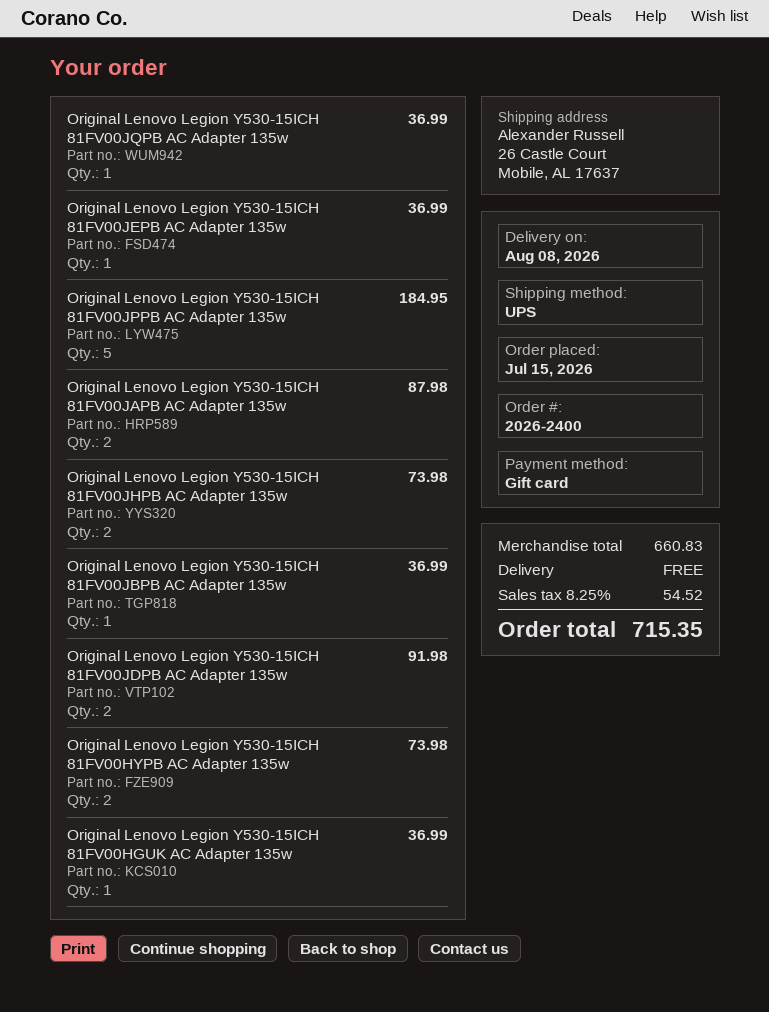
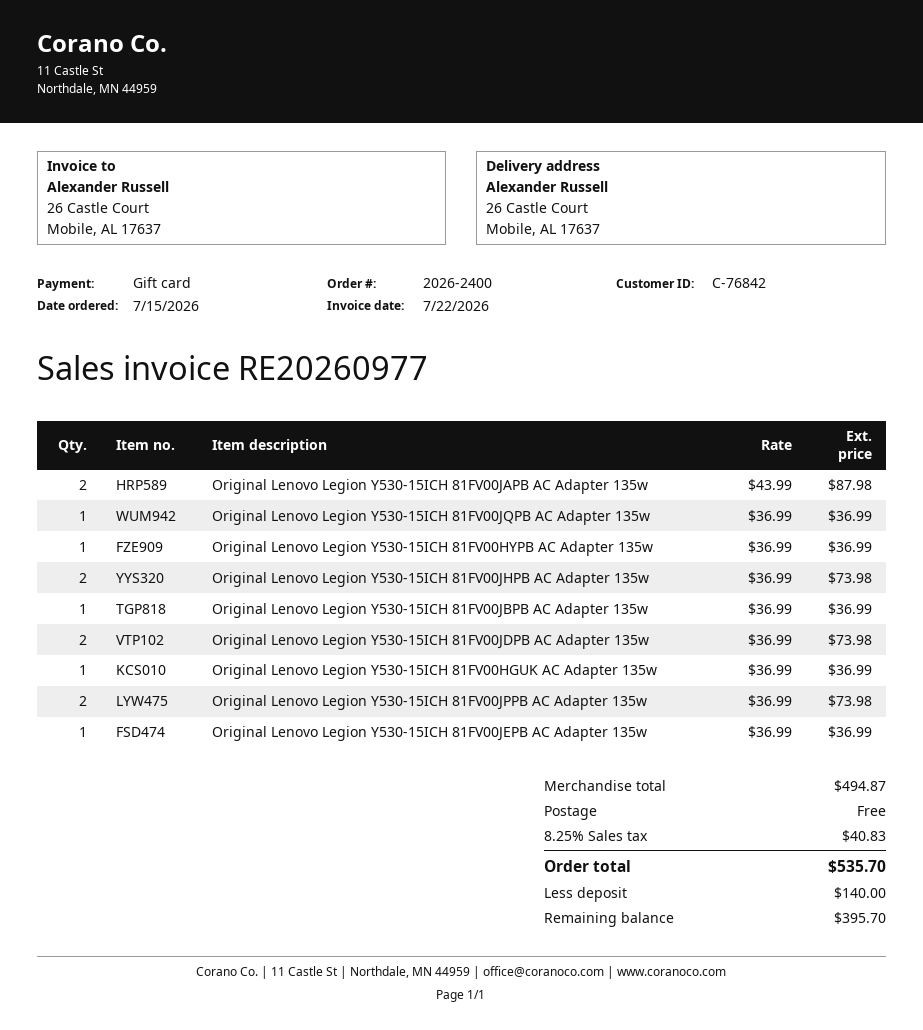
Original Lenovo Legion Y530-15ICH 81FV00JPPB AC Adapter 135w: 5 for 184.95 -> 2 for 73.98
Original Lenovo Legion Y530-15ICH 81FV00JDPB AC Adapter 135w: 2 for 91.98 -> 2 for 73.98
Original Lenovo Legion Y530-15ICH 81FV00HYPB AC Adapter 135w: 2 for 73.98 -> 1 for 36.99
subtotal: 660.83 -> 494.87
tax: 8.25% = 54.52 -> 8.25% = 40.83
total: 715.35 -> 535.70

